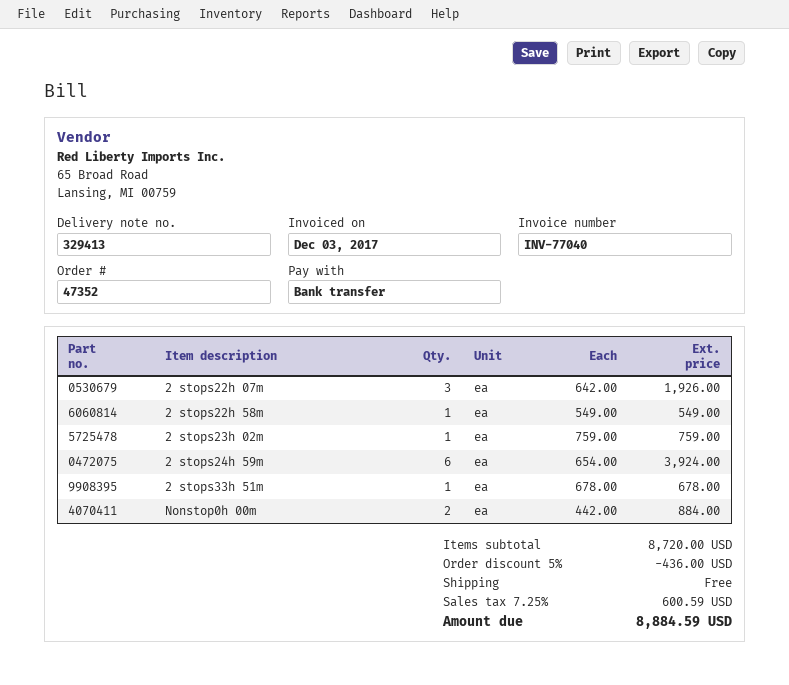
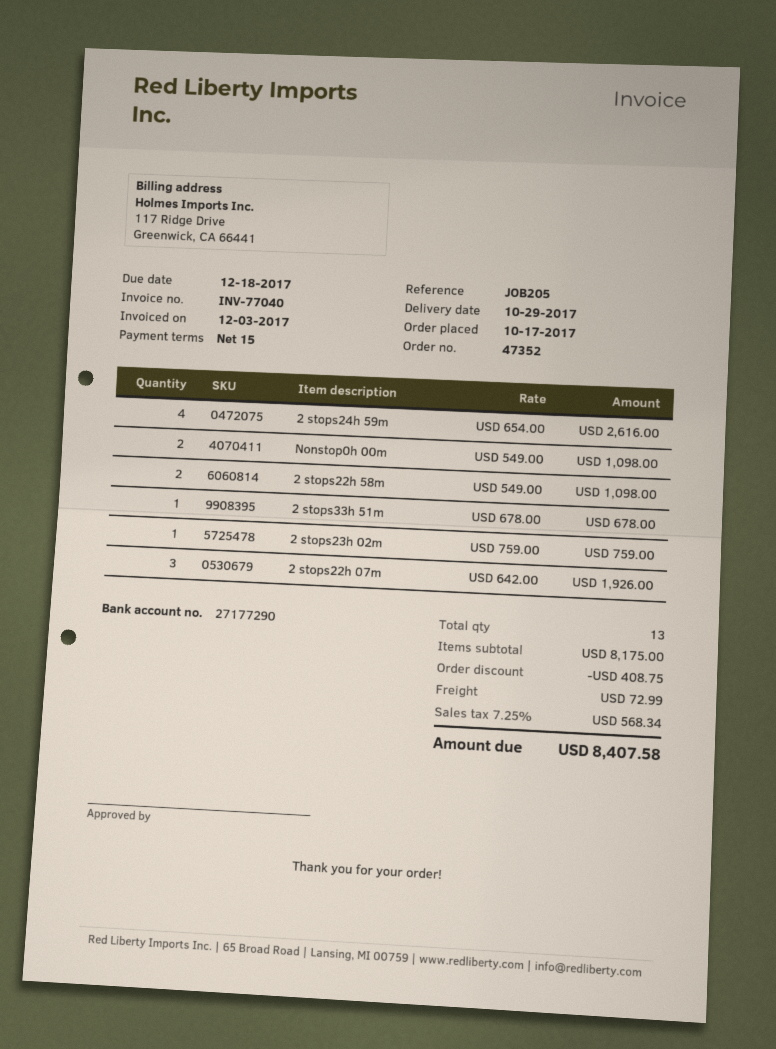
2 stops22h 58m: 1 x 549.00 = 549.00 -> 2 x 549.00 = 1098.00
2 stops24h 59m: 6 x 654.00 = 3924.00 -> 4 x 654.00 = 2616.00
Nonstop0h 00m: 2 x 442.00 = 884.00 -> 2 x 549.00 = 1098.00
subtotal: 8720.00 -> 8175.00
discount: 436.00 -> 408.75
shipping: 0.00 -> 72.99
tax: 7.25% = 600.59 -> 7.25% = 568.34
total: 8884.59 -> 8407.58

